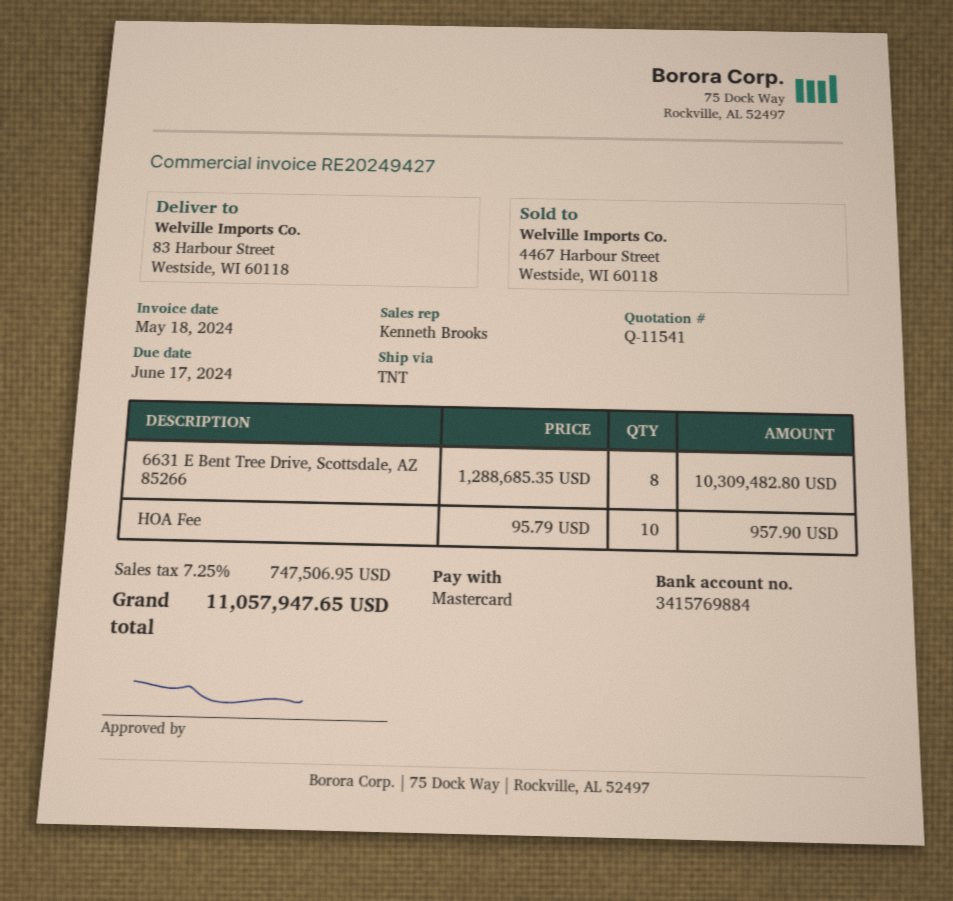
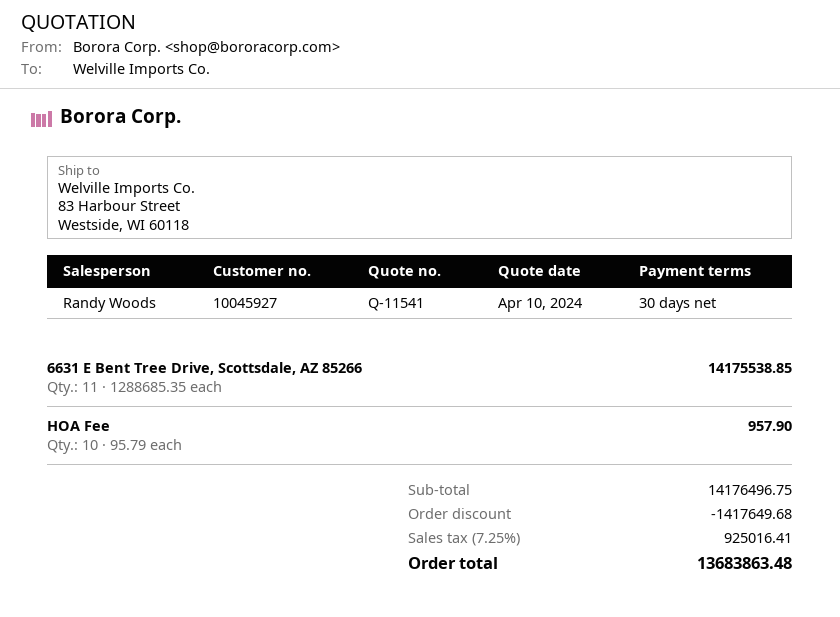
sales rep: Kenneth Brooks -> Randy Woods
6631 E Bent Tree Drive, Scottsdale, AZ 85266: 8 x 1288685.35 = 10309482.80 -> 11 x 1288685.35 = 14175538.85
discount: none -> 1417649.68
tax: 7.25% = 747506.95 -> 7.25% = 925016.41
total: 11057947.65 -> 13683863.48

